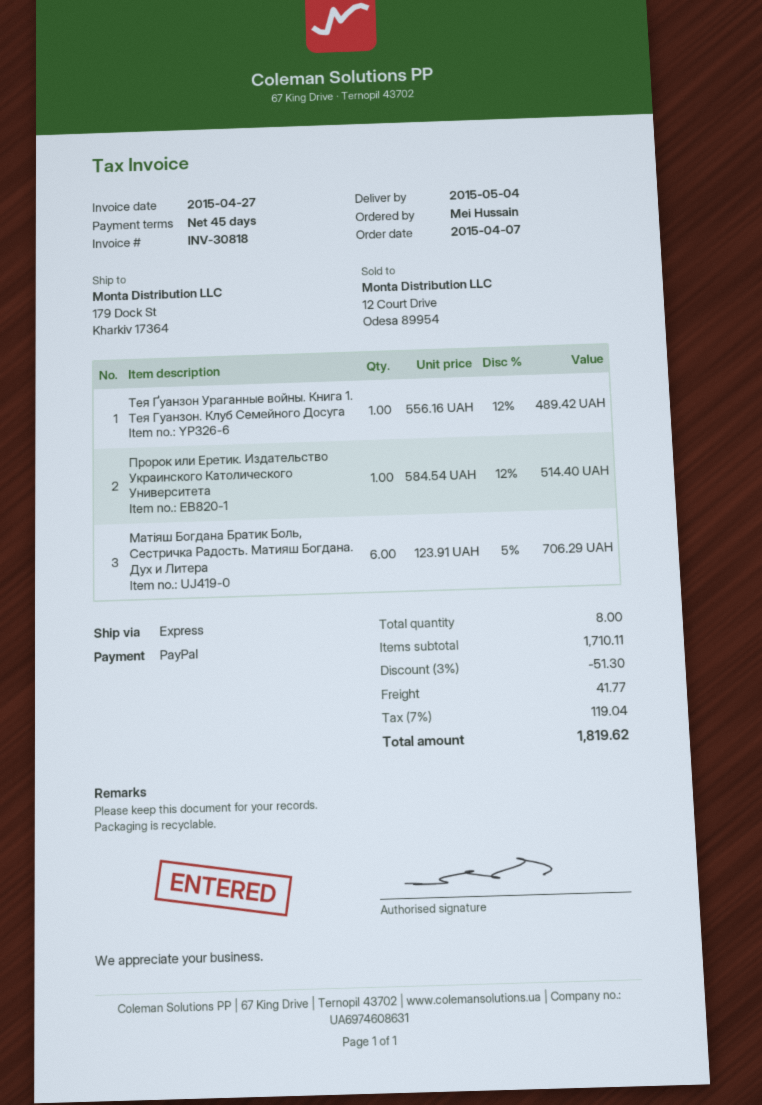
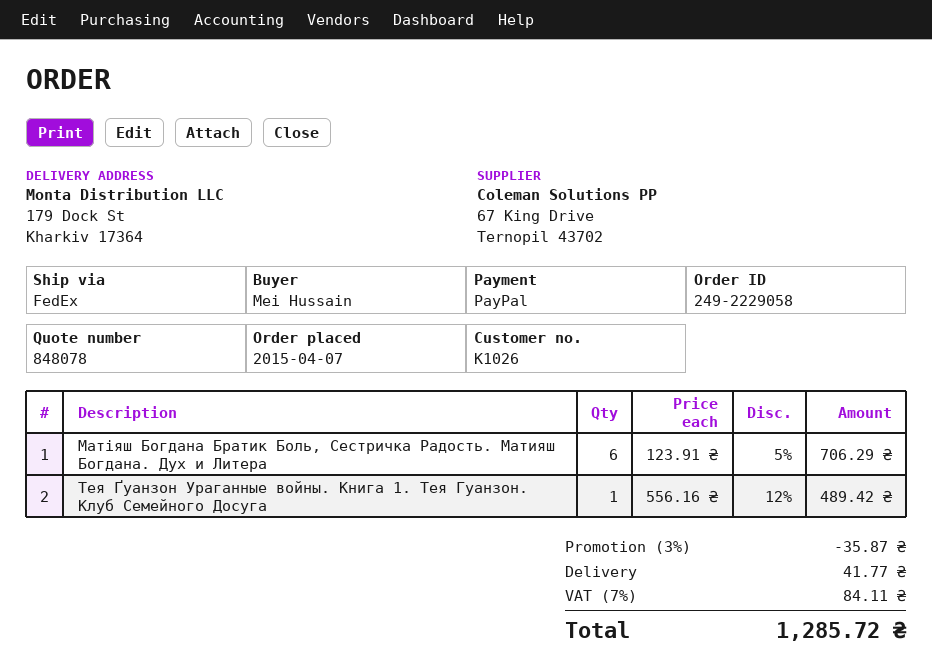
shipping method: express -> FedEx
Пророк или Еретик. Издательство Украинского Католического Университета: 1 x 584.54 - 12% = 514.40 -> none
discount: 3% = 51.30 -> 3% = 35.87
tax: 7% = 119.04 -> 7% = 84.11
total: 1819.62 -> 1285.72

